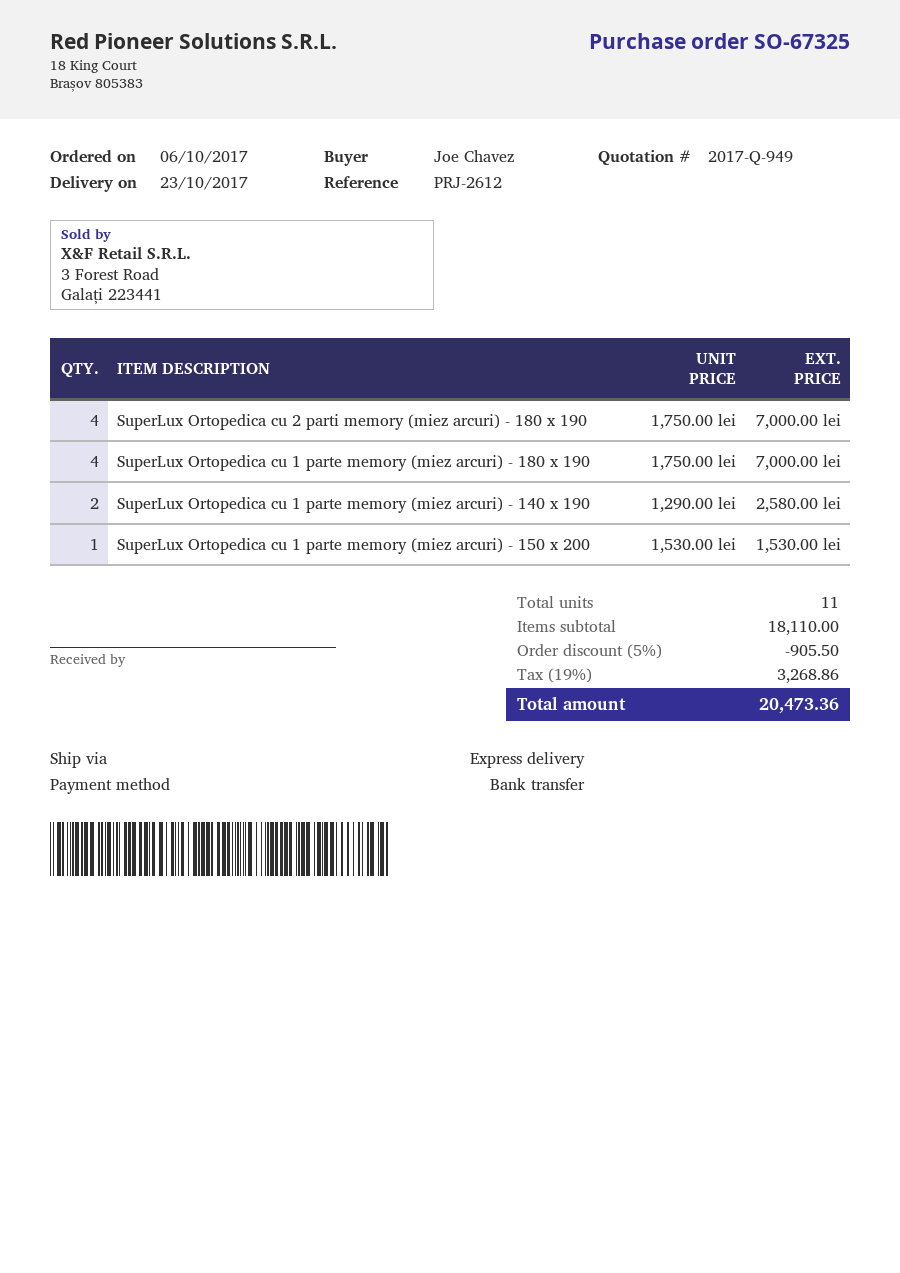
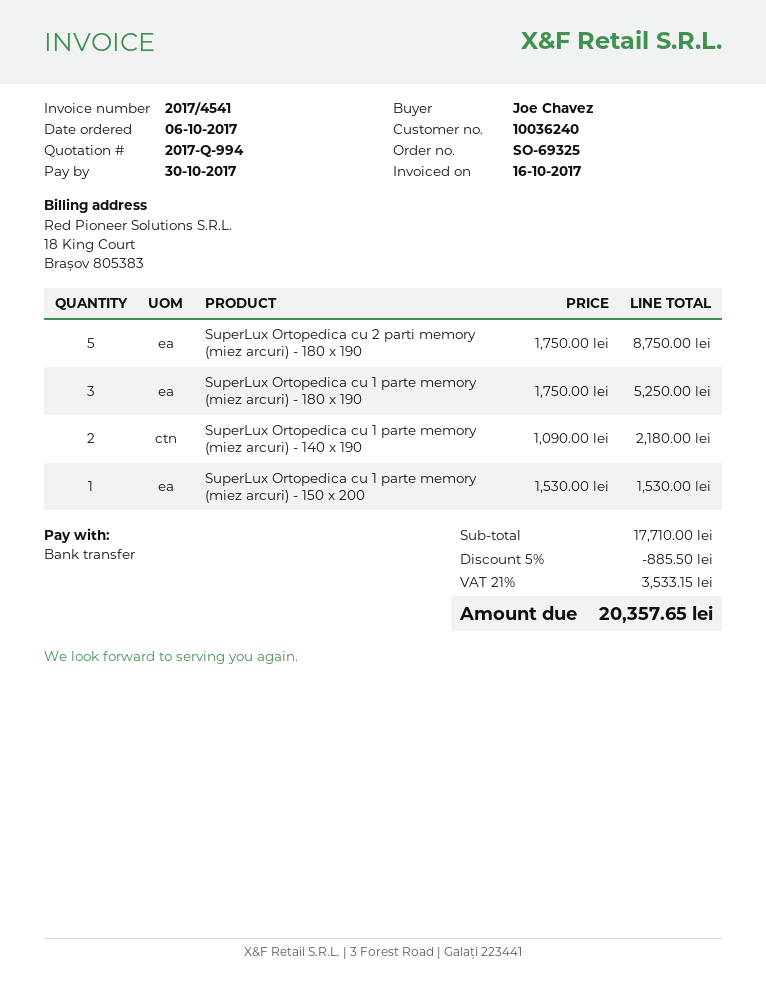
quote number: 2017-Q-949 -> 2017-Q-994
order number: SO-67325 -> SO-69325
SuperLux Ortopedica cu 2 parti memory (miez arcuri) - 180 x 190: 4 x 1750.00 = 7000.00 -> 5 x 1750.00 = 8750.00
SuperLux Ortopedica cu 1 parte memory (miez arcuri) - 180 x 190: 4 x 1750.00 = 7000.00 -> 3 x 1750.00 = 5250.00
SuperLux Ortopedica cu 1 parte memory (miez arcuri) - 140 x 190: 2 x 1290.00 = 2580.00 -> 2 x 1090.00 = 2180.00
subtotal: 18110.00 -> 17710.00
discount: 5% = 905.50 -> 5% = 885.50
tax: 19% = 3268.86 -> 21% = 3533.15
total: 20473.36 -> 20357.65

